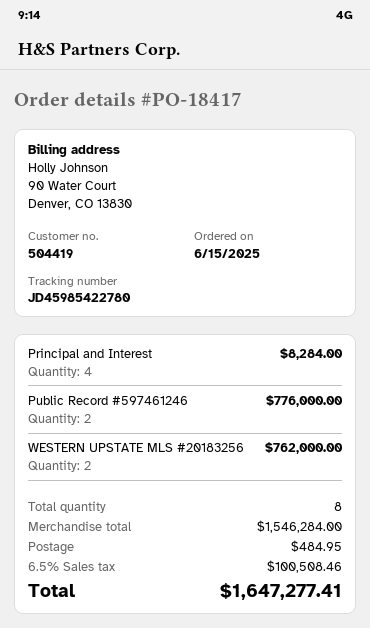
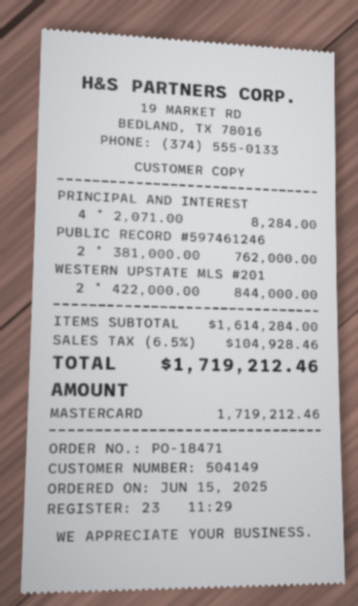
order number: PO-18417 -> PO-18471
customer number: 504419 -> 504149
Public Record #597461246: 2 for 776000.00 -> 2 for 762000.00
WESTERN UPSTATE MLS #20183256: 2 for 762000.00 -> 2 for 844000.00
subtotal: 1546284.00 -> 1614284.00
shipping: 484.95 -> none
tax: 6.5% = 100508.46 -> 6.5% = 104928.46
total: 1647277.41 -> 1719212.46

